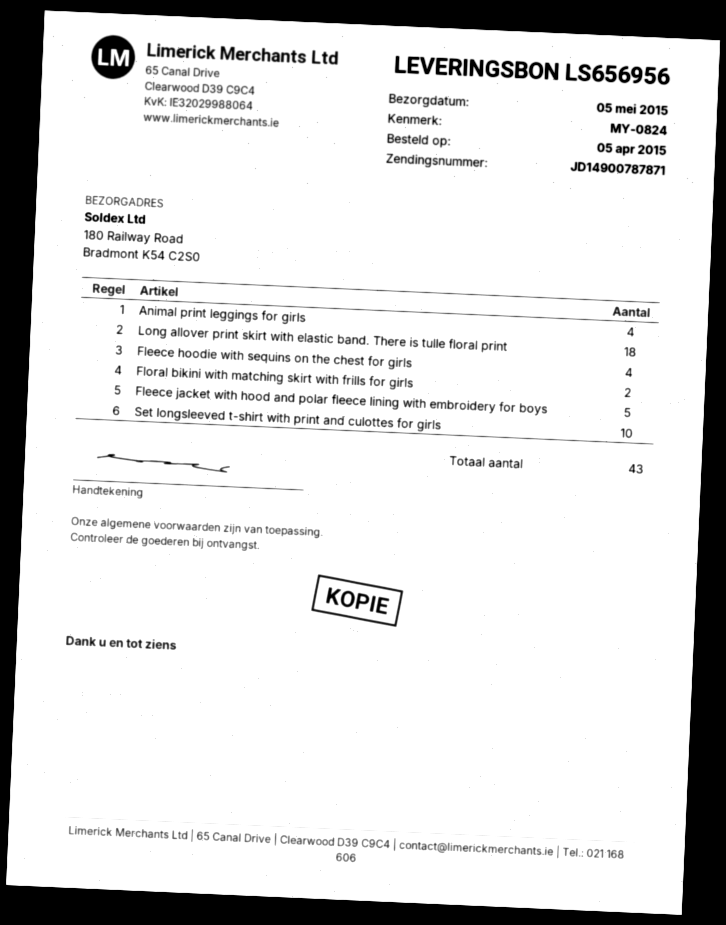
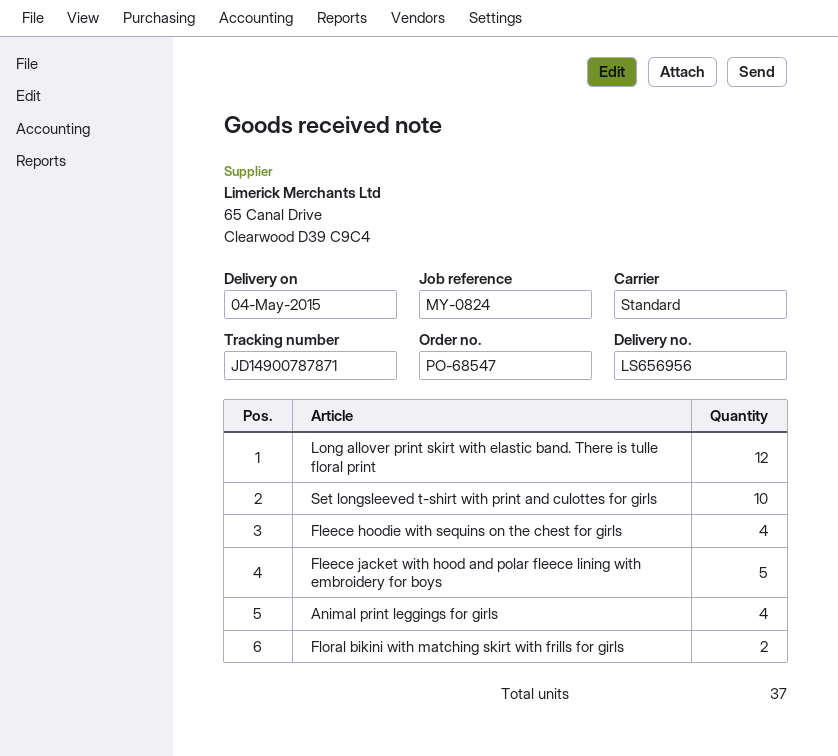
delivery date: 2015-05-05 -> 2015-05-04
Long allover print skirt with elastic band. There is tulle floral print: 18 -> 12
total quantity: 43 -> 37

